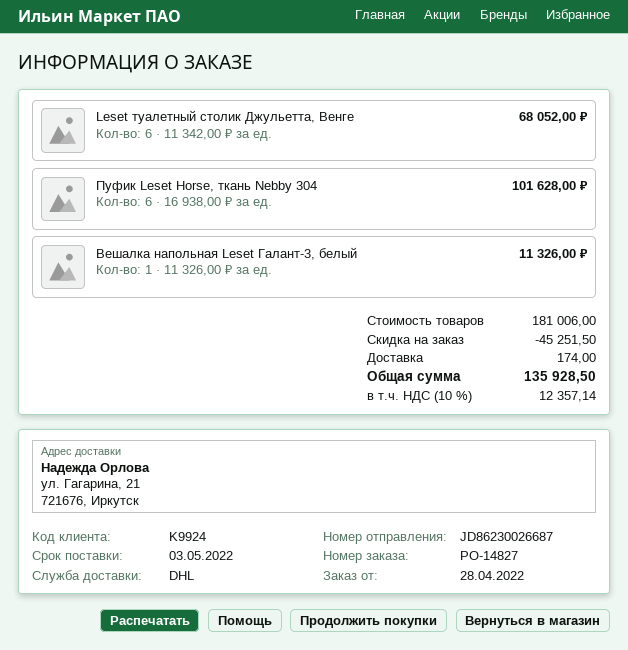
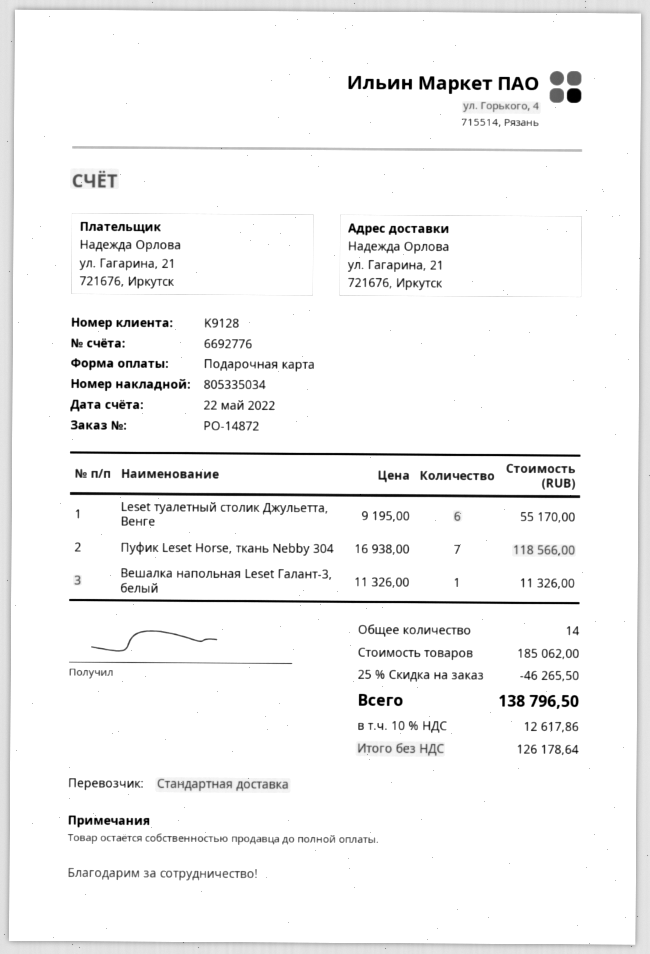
order number: PO-14827 -> PO-14872
customer number: K9924 -> K9128
shipping method: DHL -> standard
Leset туалетный столик Джульетта, Венге: 6 x 11342.00 = 68052.00 -> 6 x 9195.00 = 55170.00
Пуфик Leset Horse, ткань Nebby 304: 6 x 16938.00 = 101628.00 -> 7 x 16938.00 = 118566.00
subtotal: 181006.00 -> 185062.00
discount: 45251.50 -> 46265.50
shipping: 174.00 -> none
tax: 10% = 12357.14 -> 10% = 12617.86
total: 135928.50 -> 138796.50

